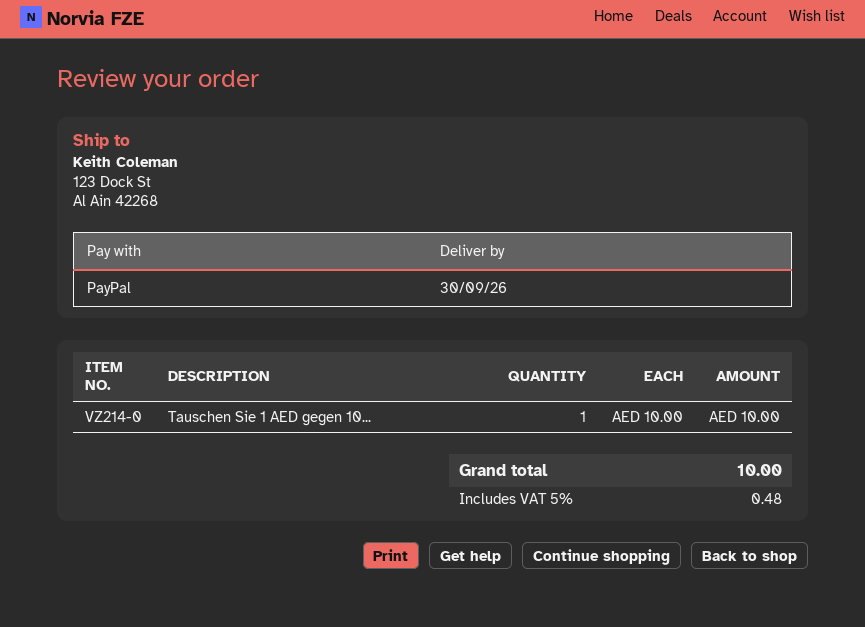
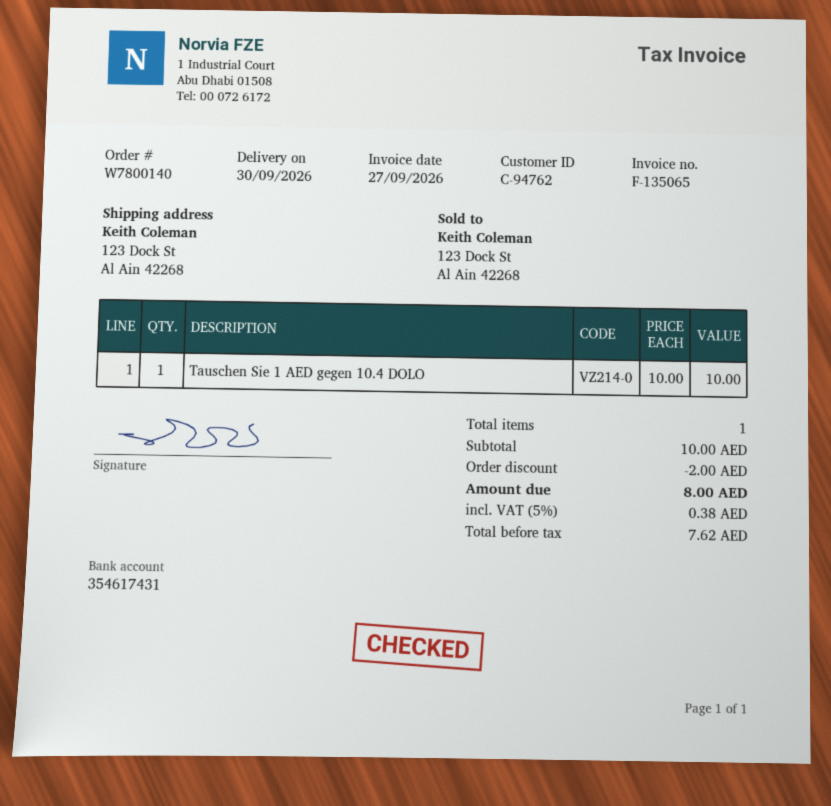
discount: none -> 2.00
tax: 5% = 0.48 -> 5% = 0.38
total: 10.00 -> 8.00

